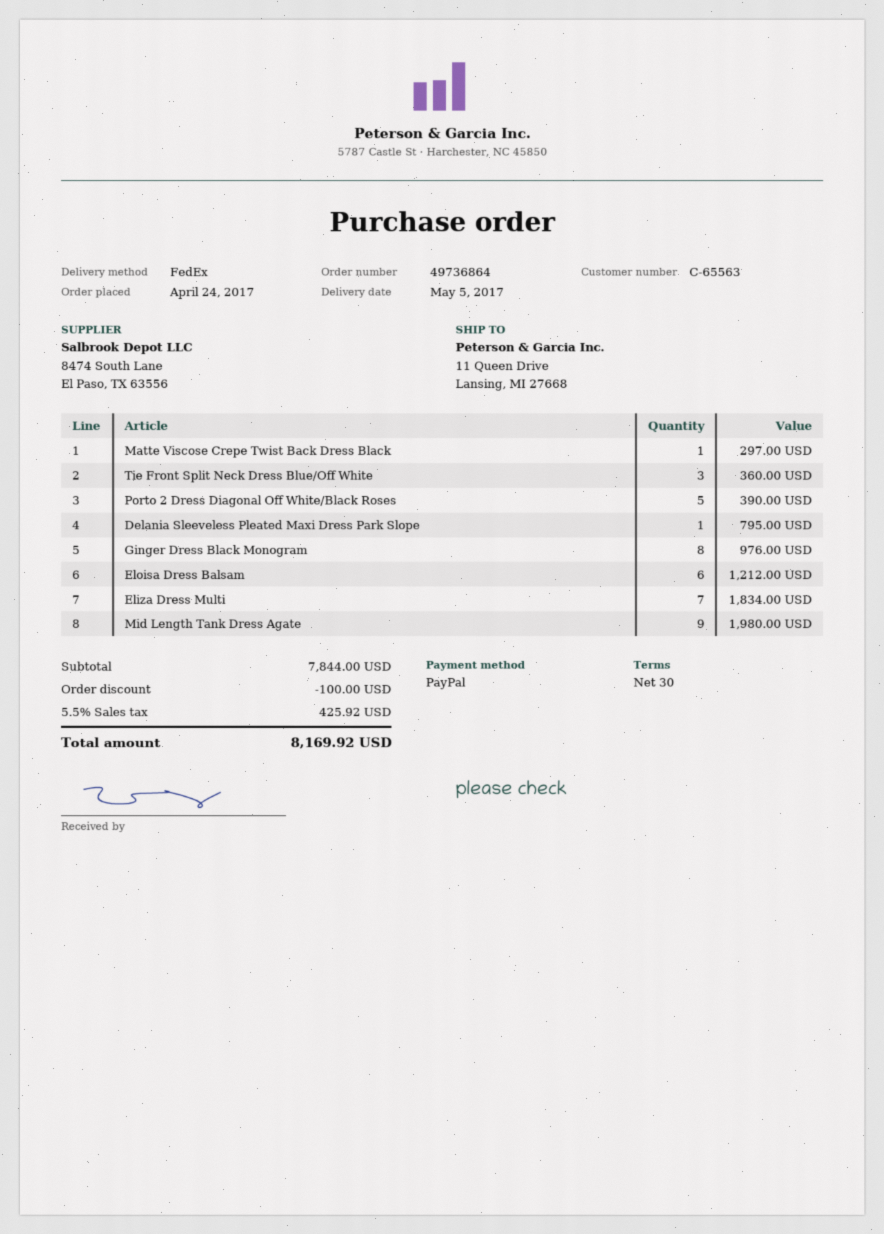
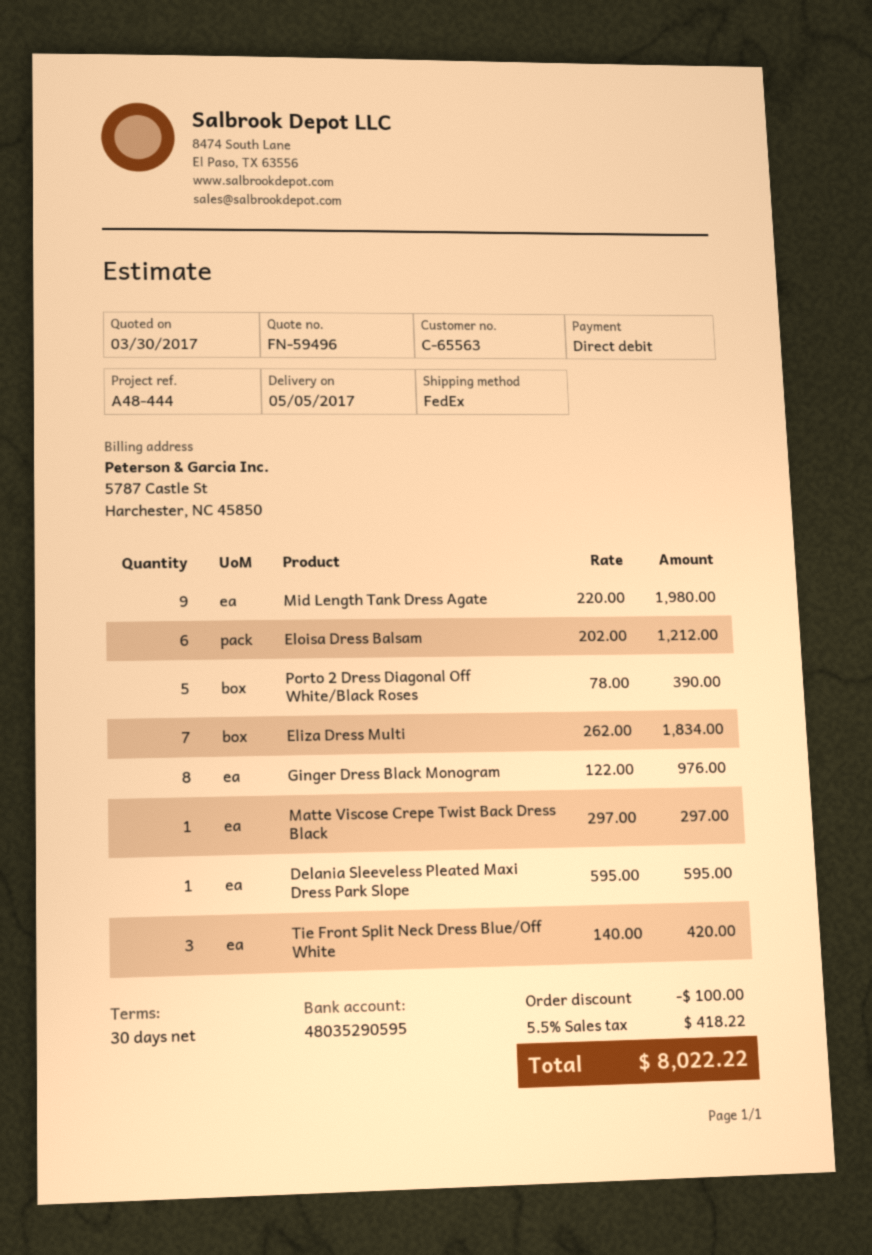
payment method: PayPal -> direct debit
Tie Front Split Neck Dress Blue/Off White: 3 for 360.00 -> 3 for 420.00
Delania Sleeveless Pleated Maxi Dress Park Slope: 1 for 795.00 -> 1 for 595.00
tax: 5.5% = 425.92 -> 5.5% = 418.22
total: 8169.92 -> 8022.22

